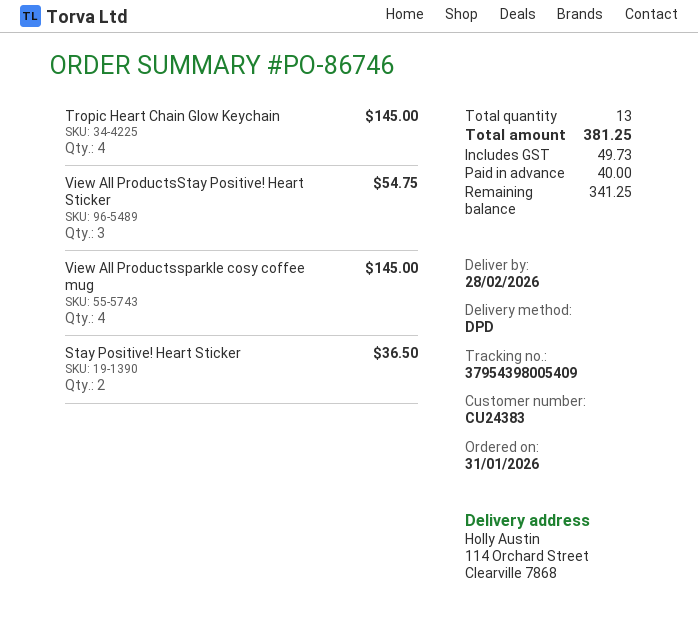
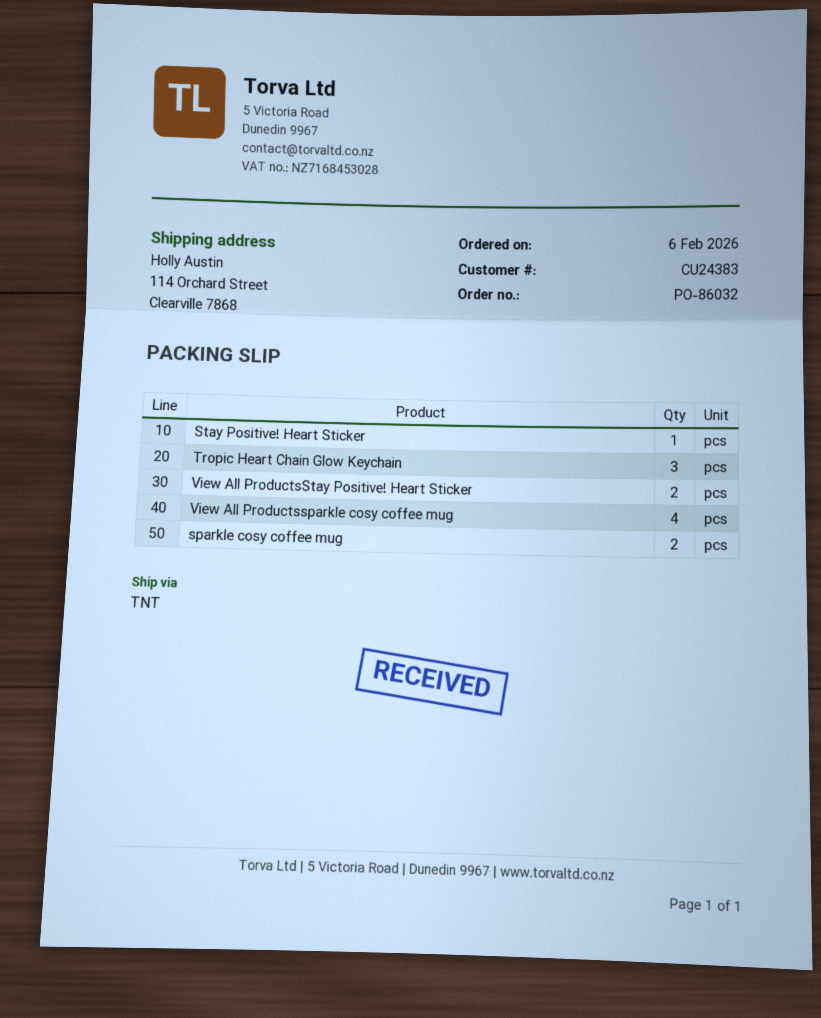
order number: PO-86746 -> PO-86032
order date: 2026-01-31 -> 2026-02-06
shipping method: DPD -> TNT
Tropic Heart Chain Glow Keychain: 4 -> 3
View All ProductsStay Positive! Heart Sticker: 3 -> 2
Stay Positive! Heart Sticker: 2 -> 1
sparkle cosy coffee mug: none -> 2

